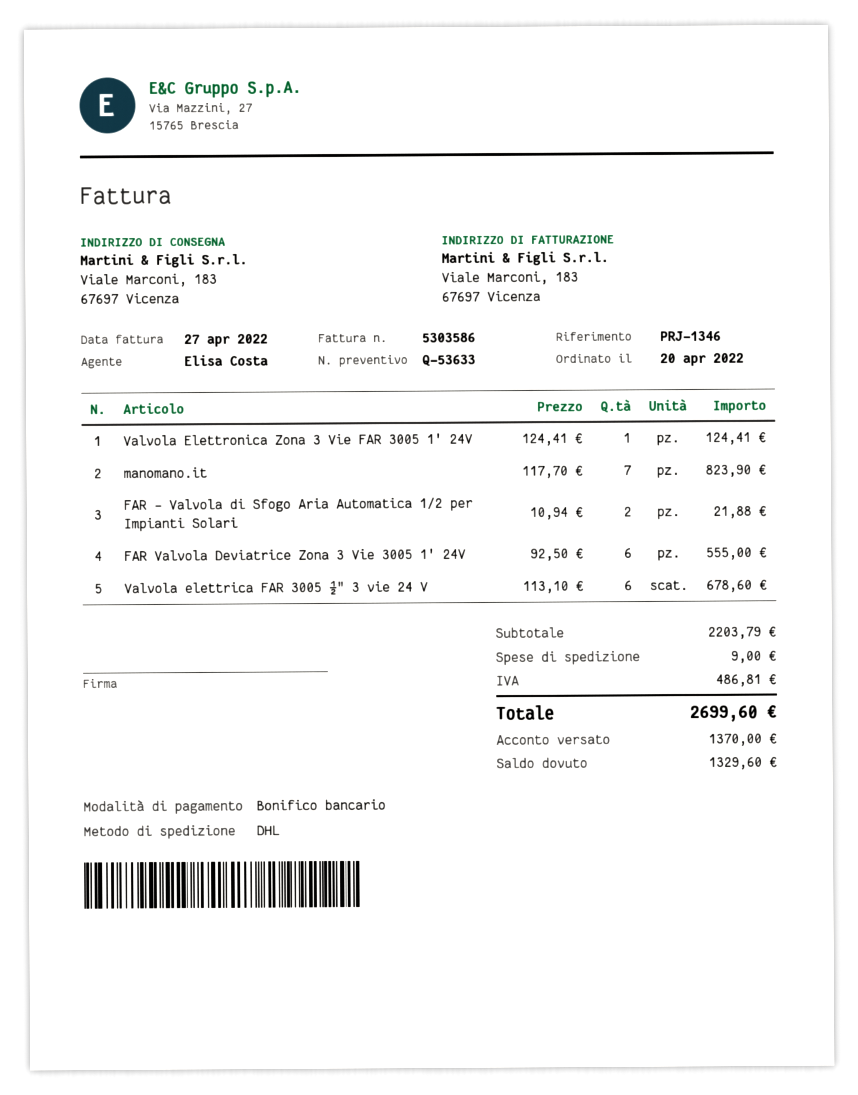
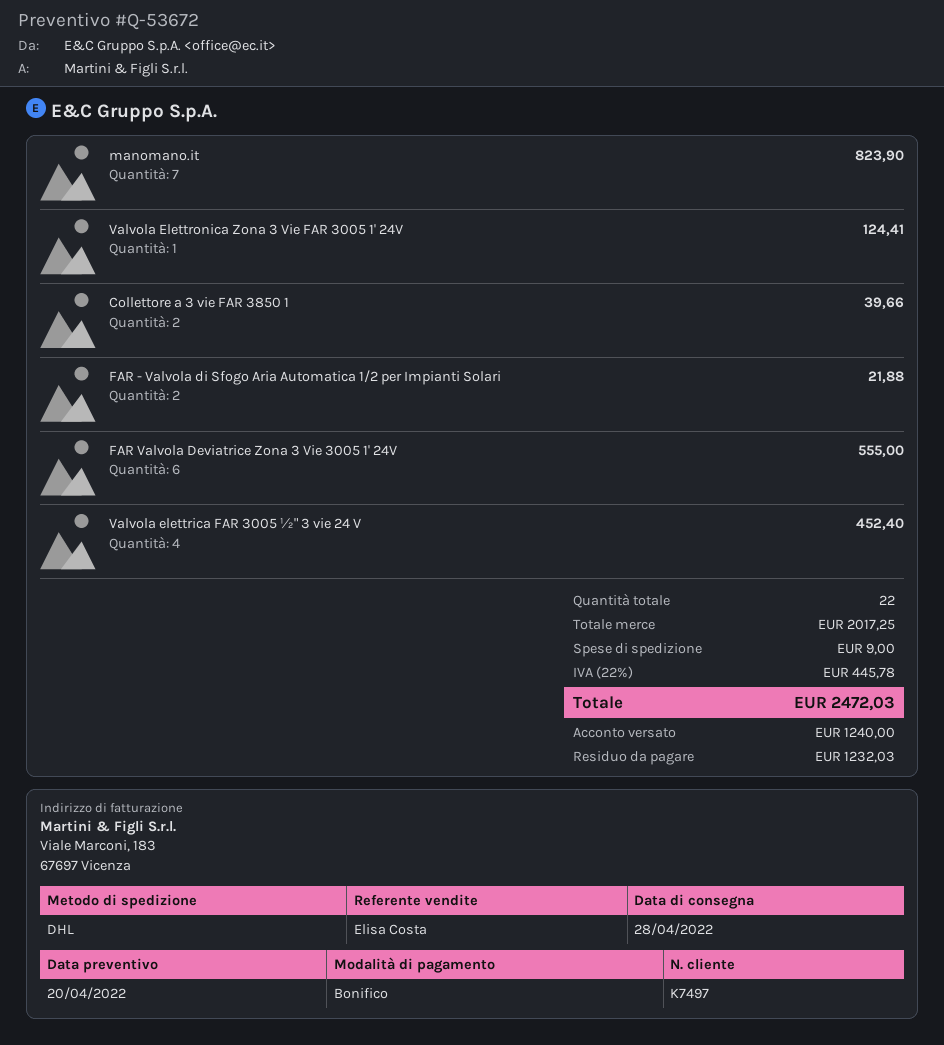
quote number: Q-53633 -> Q-53672
Valvola elettrica FAR 3005 ½" 3 vie 24 V: 6 for 678.60 -> 4 for 452.40
Collettore a 3 vie FAR 3850 1: none -> 2 for 39.66
subtotal: 2203.79 -> 2017.25
tax: 486.81 -> 445.78
total: 2699.60 -> 2472.03
deposit: 1370.00 -> 1240.00
balance: 1329.60 -> 1232.03

